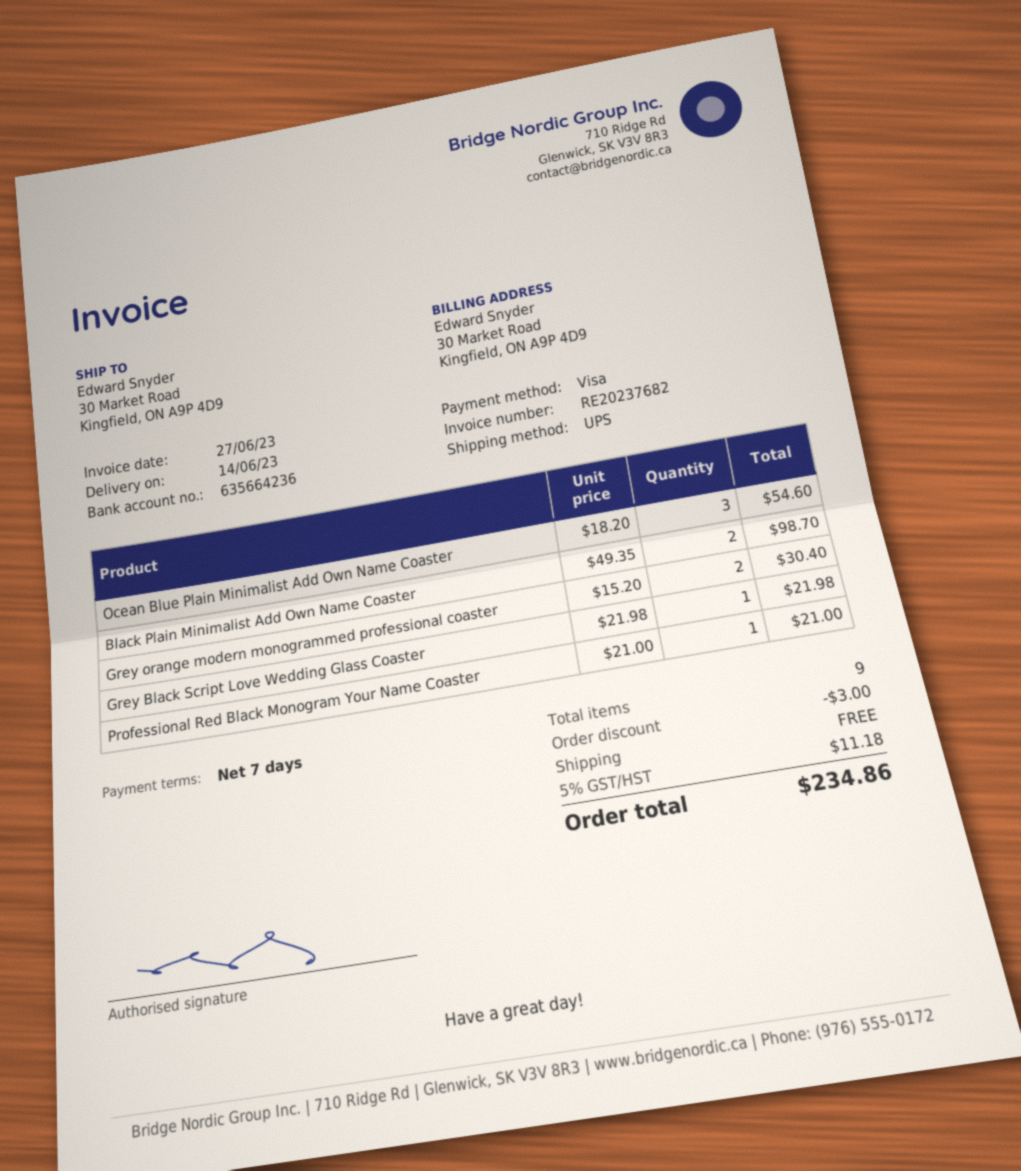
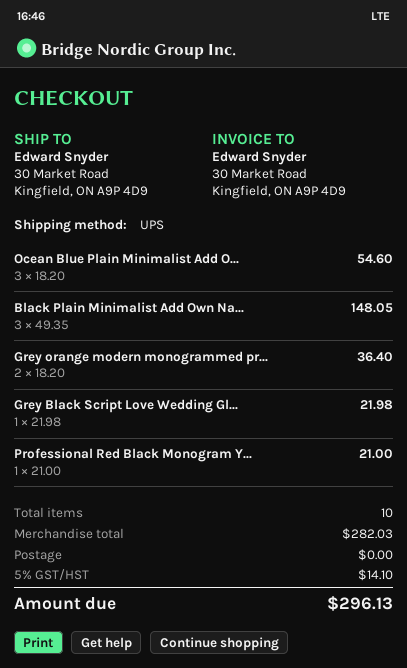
Black Plain Minimalist Add Own Name Coaster: 2 x 49.35 = 98.70 -> 3 x 49.35 = 148.05
Grey orange modern monogrammed professional coaster: 2 x 15.20 = 30.40 -> 2 x 18.20 = 36.40
total quantity: 9 -> 10
discount: 3.00 -> none
tax: 5% = 11.18 -> 5% = 14.10
total: 234.86 -> 296.13

